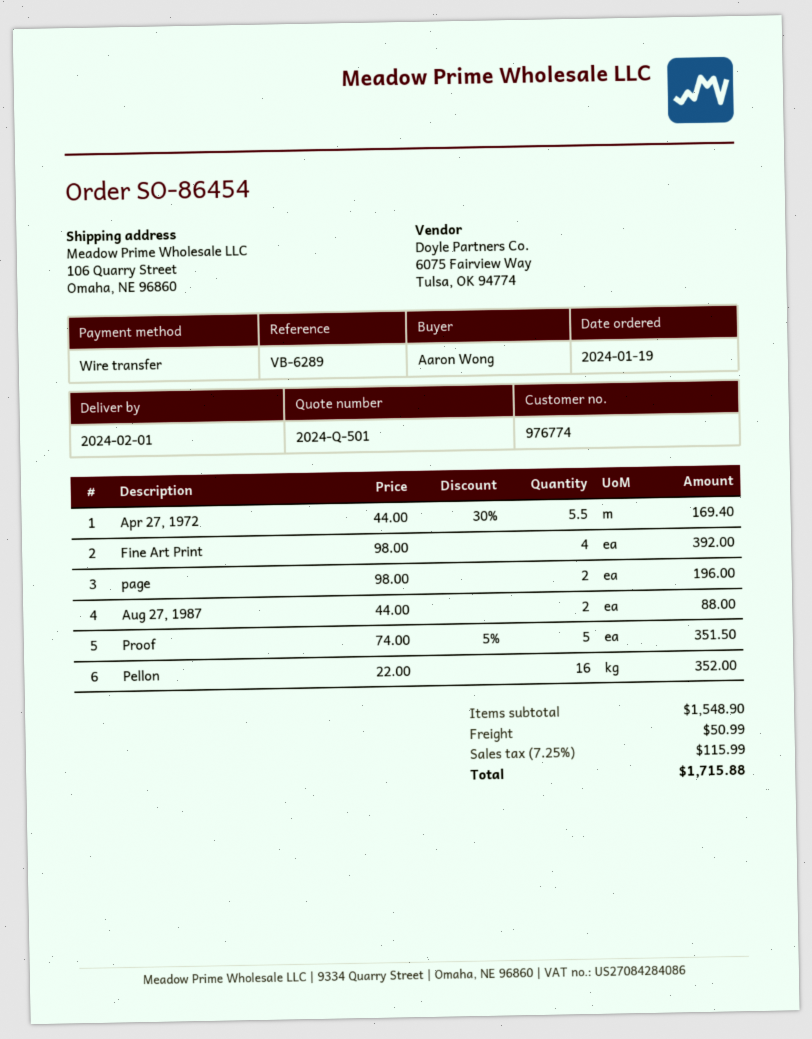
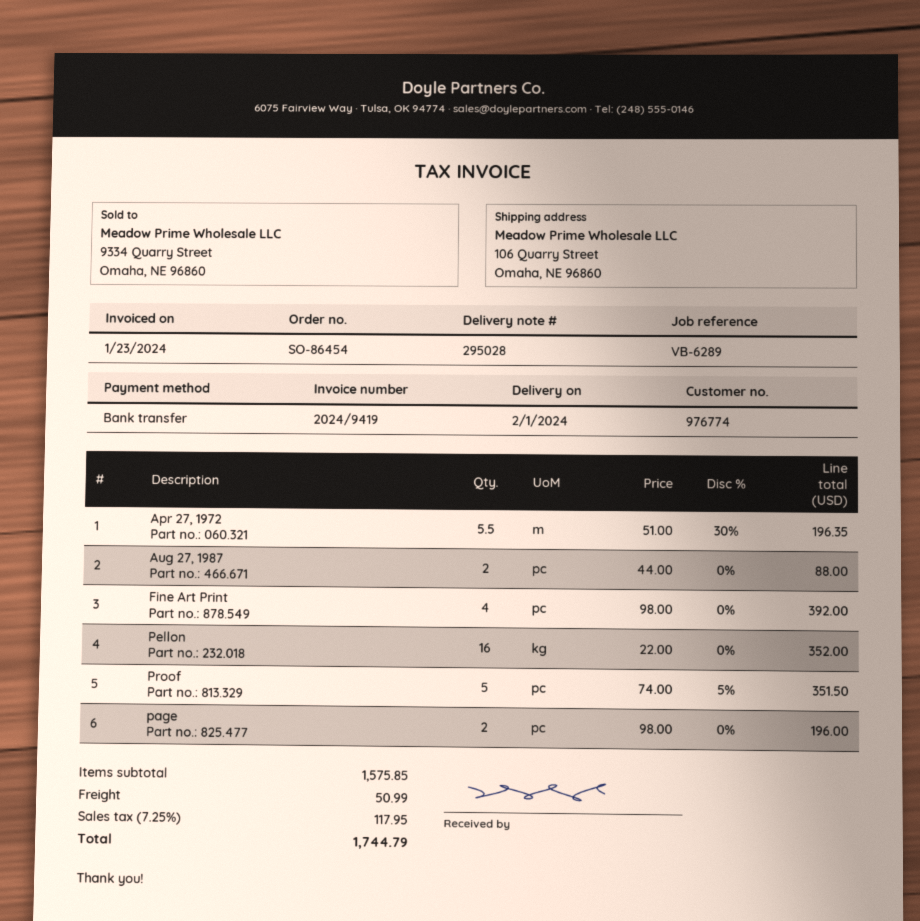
Apr 27, 1972: 5.5 x 44.00 - 30% = 169.40 -> 5.5 x 51.00 - 30% = 196.35
subtotal: 1548.90 -> 1575.85
tax: 7.25% = 115.99 -> 7.25% = 117.95
total: 1715.88 -> 1744.79

